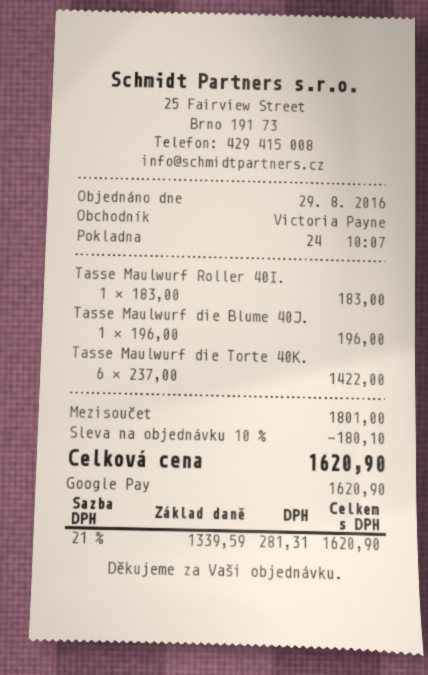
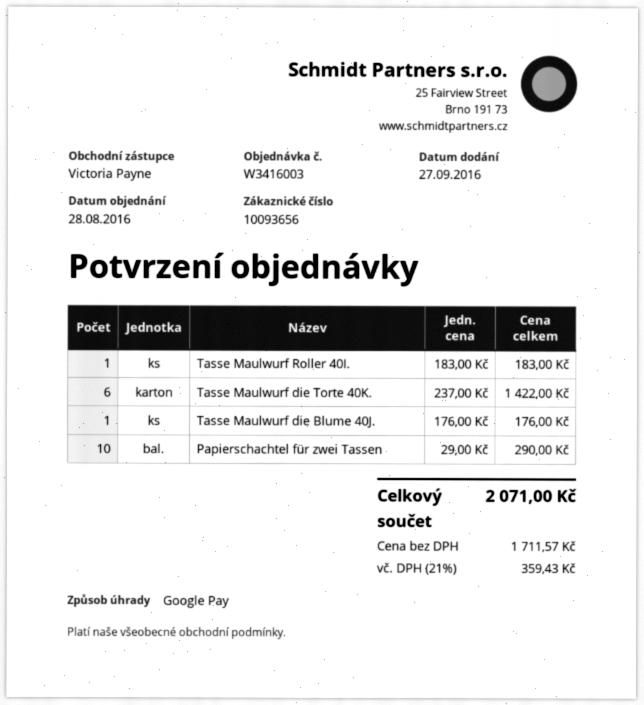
order date: 2016-08-29 -> 2016-08-28
Tasse Maulwurf die Blume 40J.: 1 x 196.00 = 196.00 -> 1 x 176.00 = 176.00
Papierschachtel für zwei Tassen: none -> 10 x 29.00 = 290.00
discount: 10% = 180.10 -> none
net: 1339.59 -> 1711.57
tax: 21% = 281.31 -> 21% = 359.43
total: 1620.90 -> 2071.00

